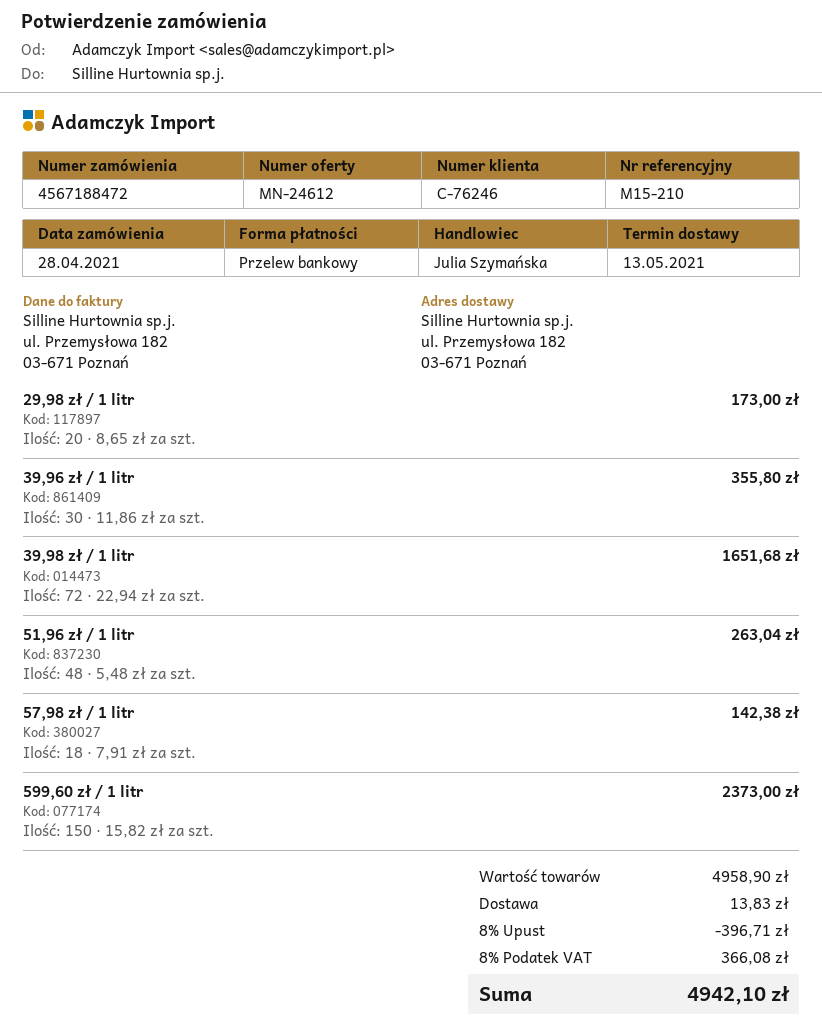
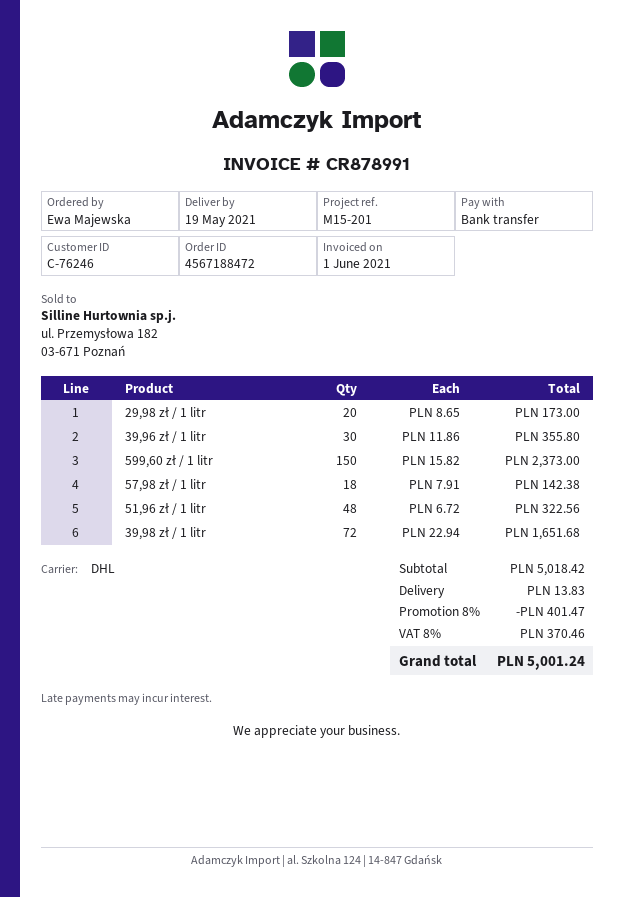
delivery date: 2021-05-13 -> 2021-05-19
reference: M15-210 -> M15-201
51,96 zł / 1 litr: 48 x 5.48 = 263.04 -> 48 x 6.72 = 322.56
subtotal: 4958.90 -> 5018.42
discount: 8% = 396.71 -> 8% = 401.47
tax: 8% = 366.08 -> 8% = 370.46
total: 4942.10 -> 5001.24

